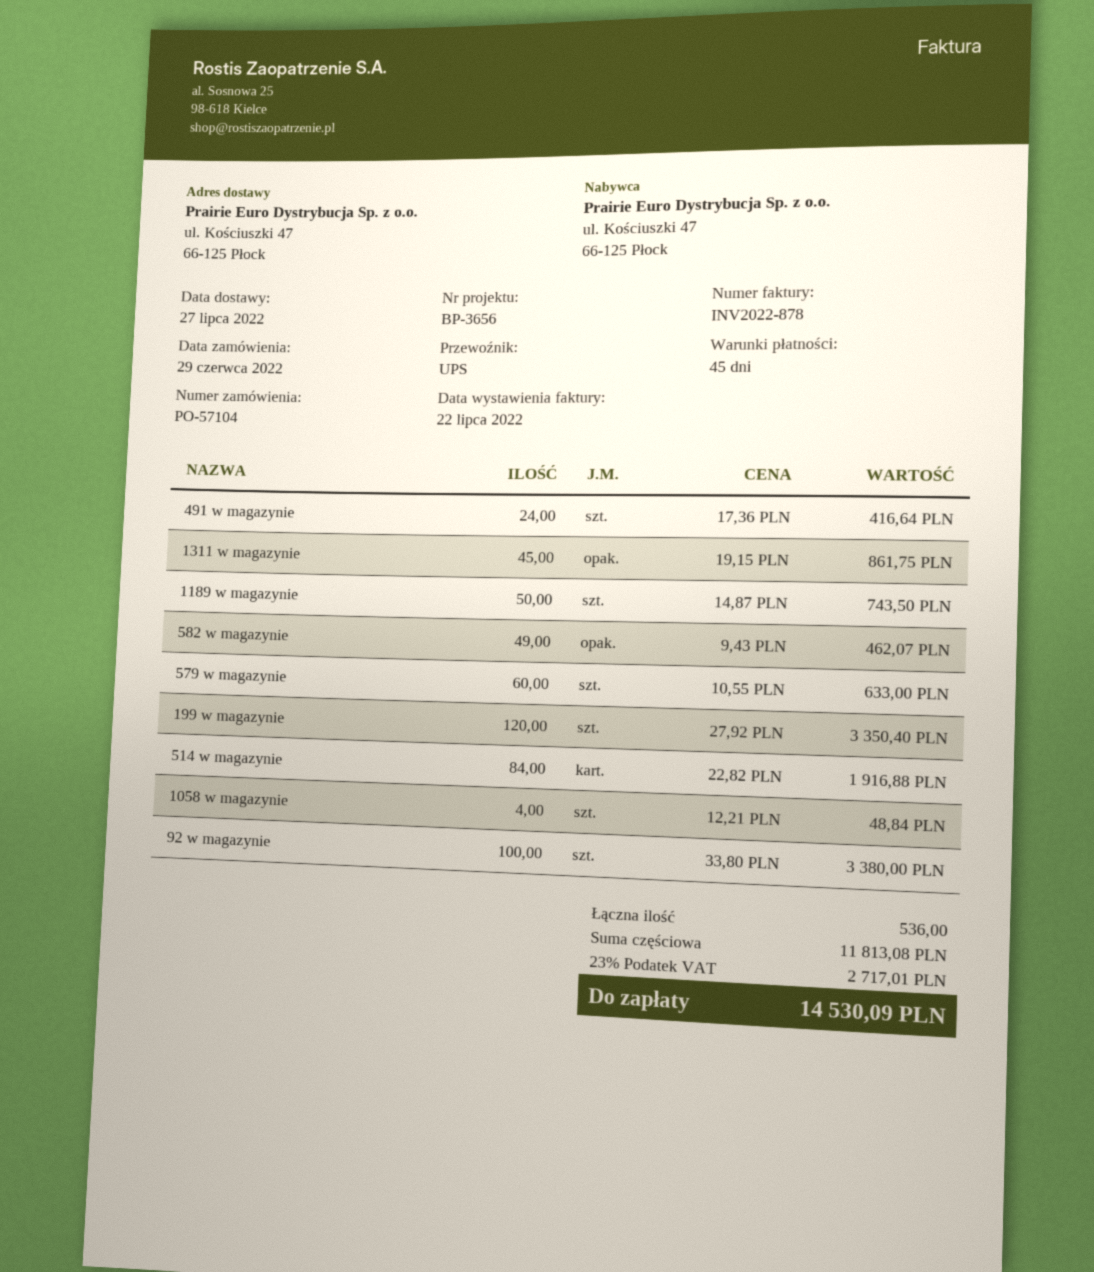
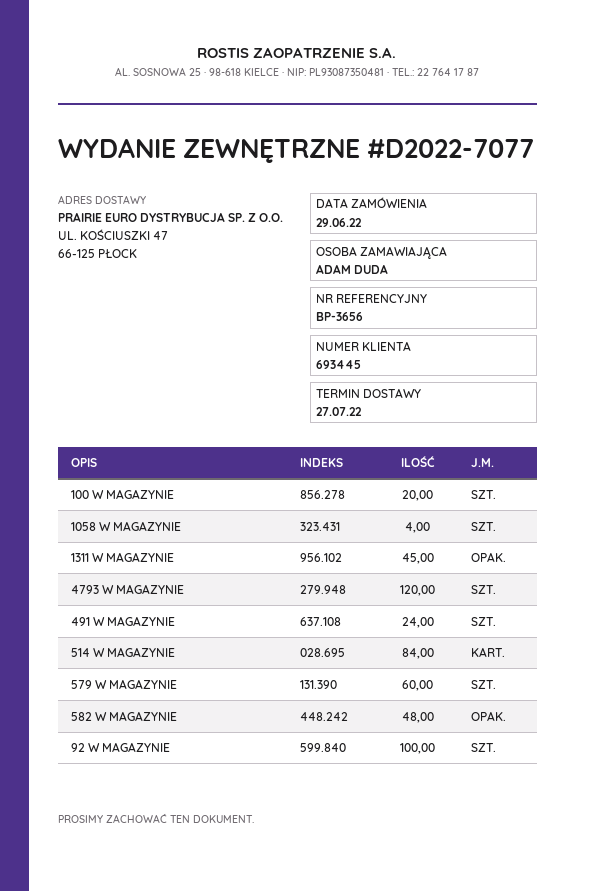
1189 w magazynie: 50 -> none
582 w magazynie: 49 -> 48
199 w magazynie: 120 -> none
100 W MAGAZYNIE: none -> 20
4793 W MAGAZYNIE: none -> 120

